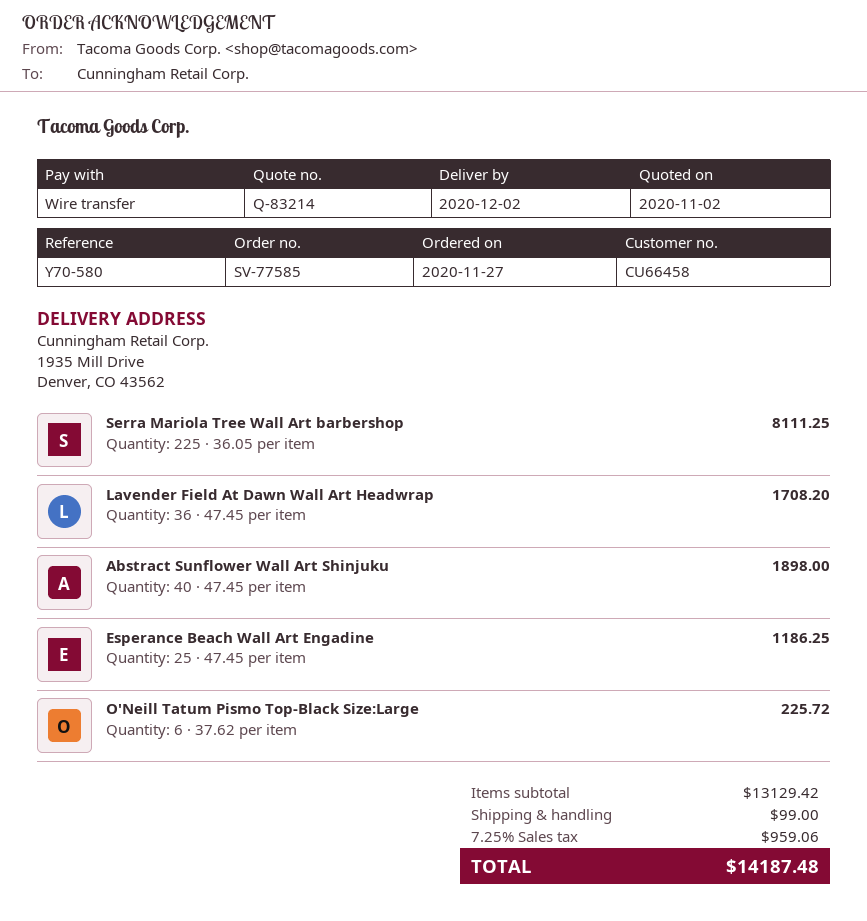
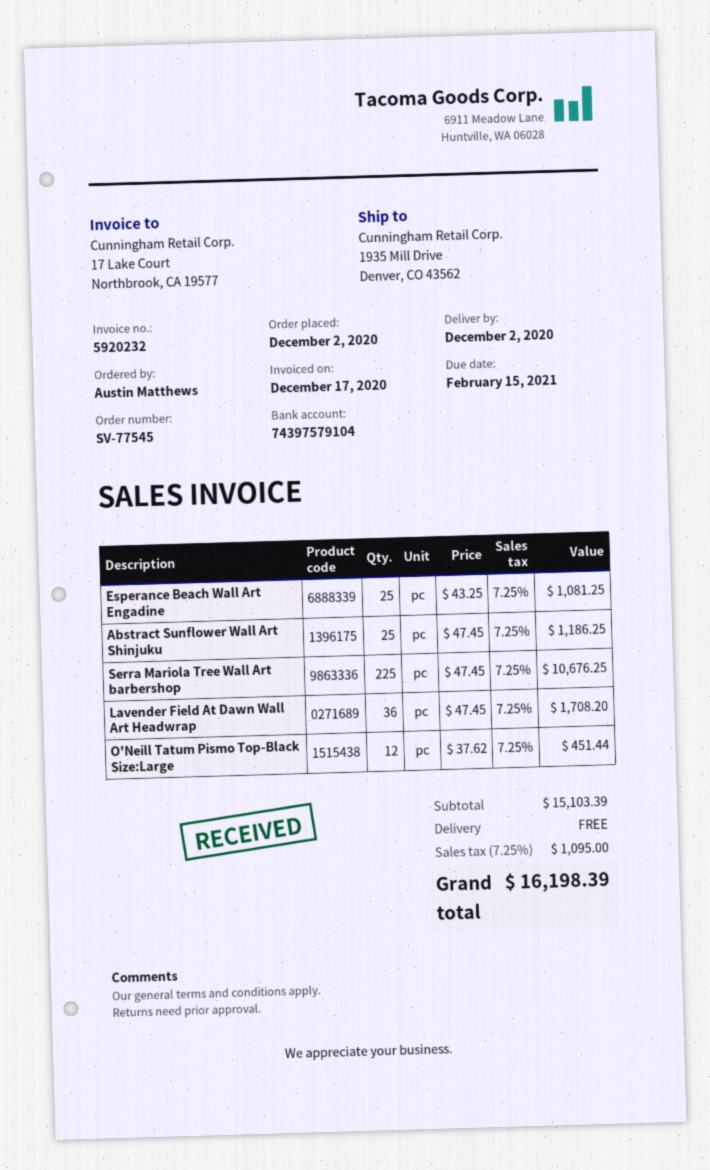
order number: SV-77585 -> SV-77545
order date: 2020-11-27 -> 2020-12-02
Serra Mariola Tree Wall Art barbershop: 225 x 36.05 = 8111.25 -> 225 x 47.45 = 10676.25
Abstract Sunflower Wall Art Shinjuku: 40 x 47.45 = 1898.00 -> 25 x 47.45 = 1186.25
Esperance Beach Wall Art Engadine: 25 x 47.45 = 1186.25 -> 25 x 43.25 = 1081.25
O'Neill Tatum Pismo Top-Black Size:Large: 6 x 37.62 = 225.72 -> 12 x 37.62 = 451.44
subtotal: 13129.42 -> 15103.39
shipping: 99.00 -> 0.00
tax: 7.25% = 959.06 -> 7.25% = 1095.00
total: 14187.48 -> 16198.39

